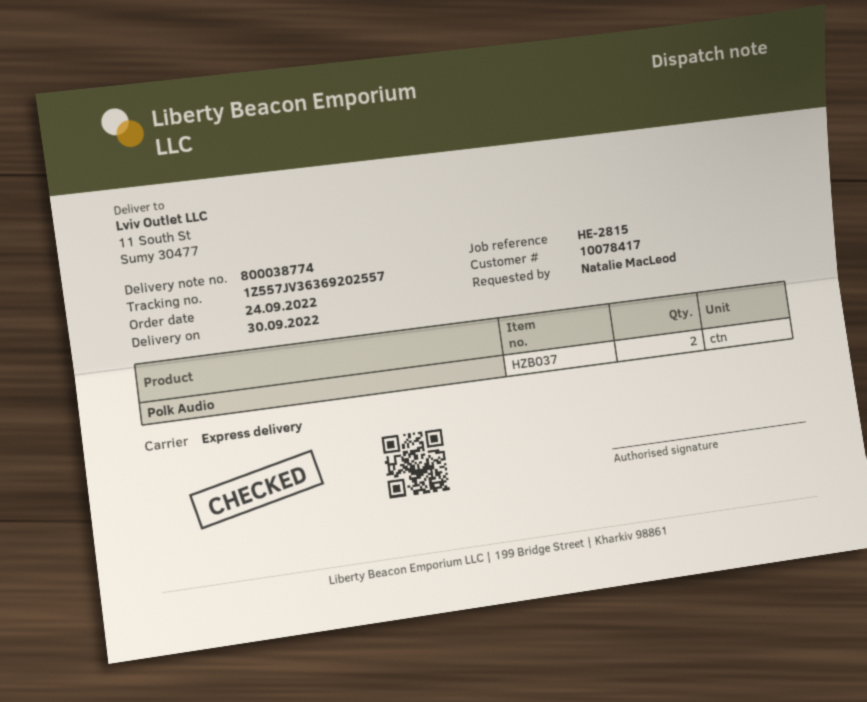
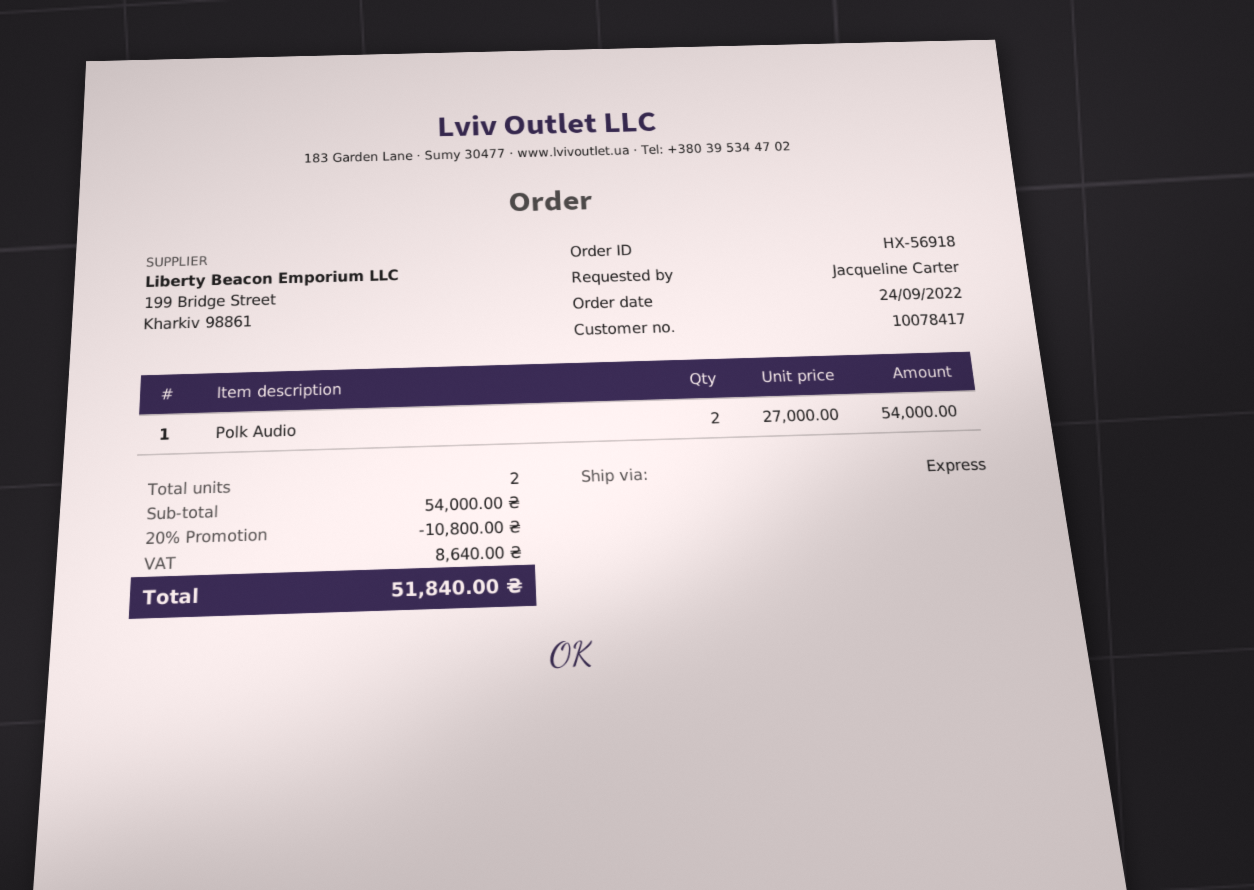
ordered by: Natalie MacLeod -> Jacqueline Carter

